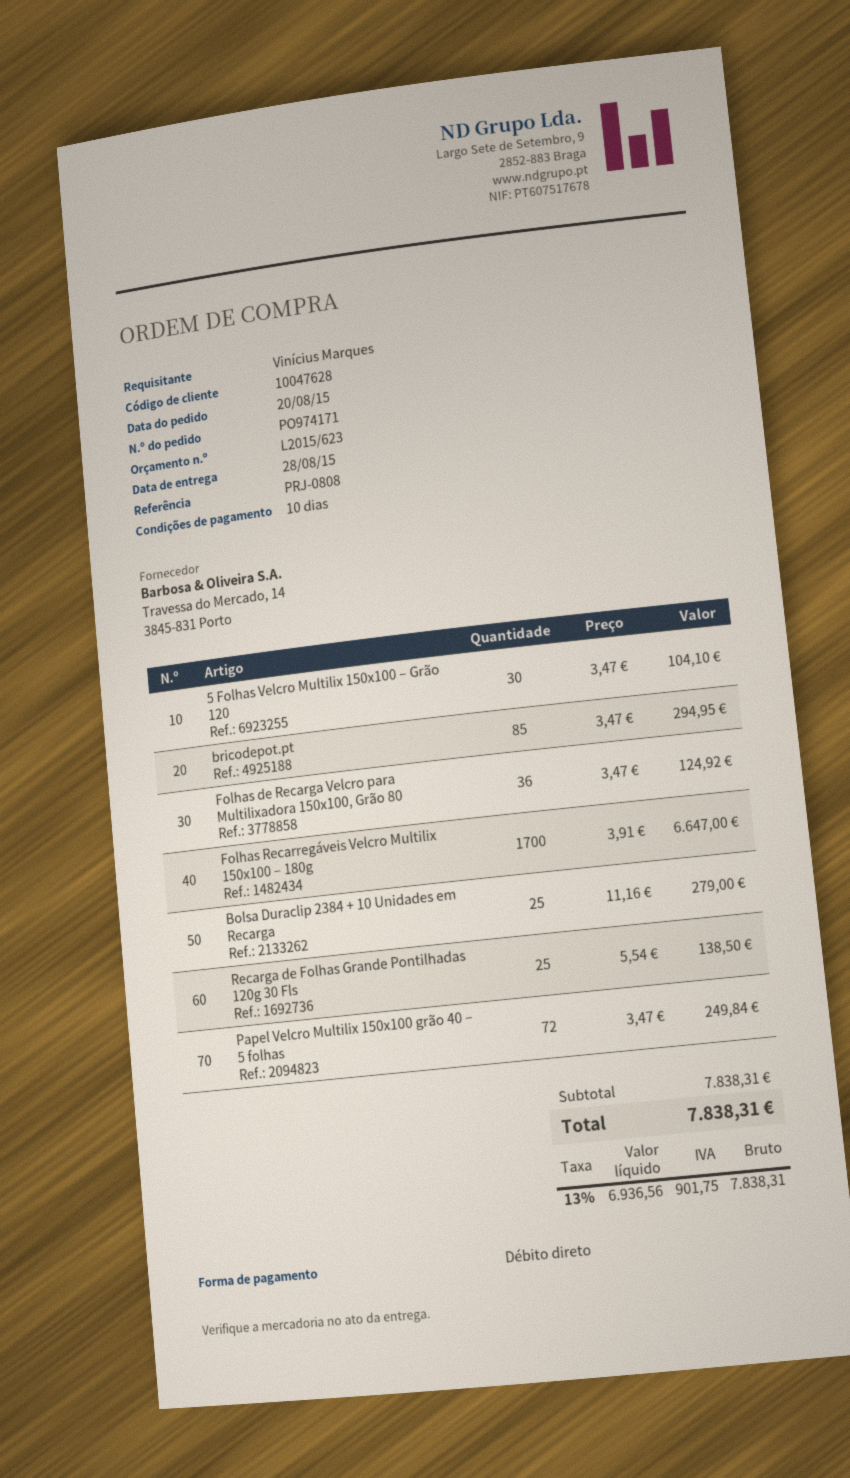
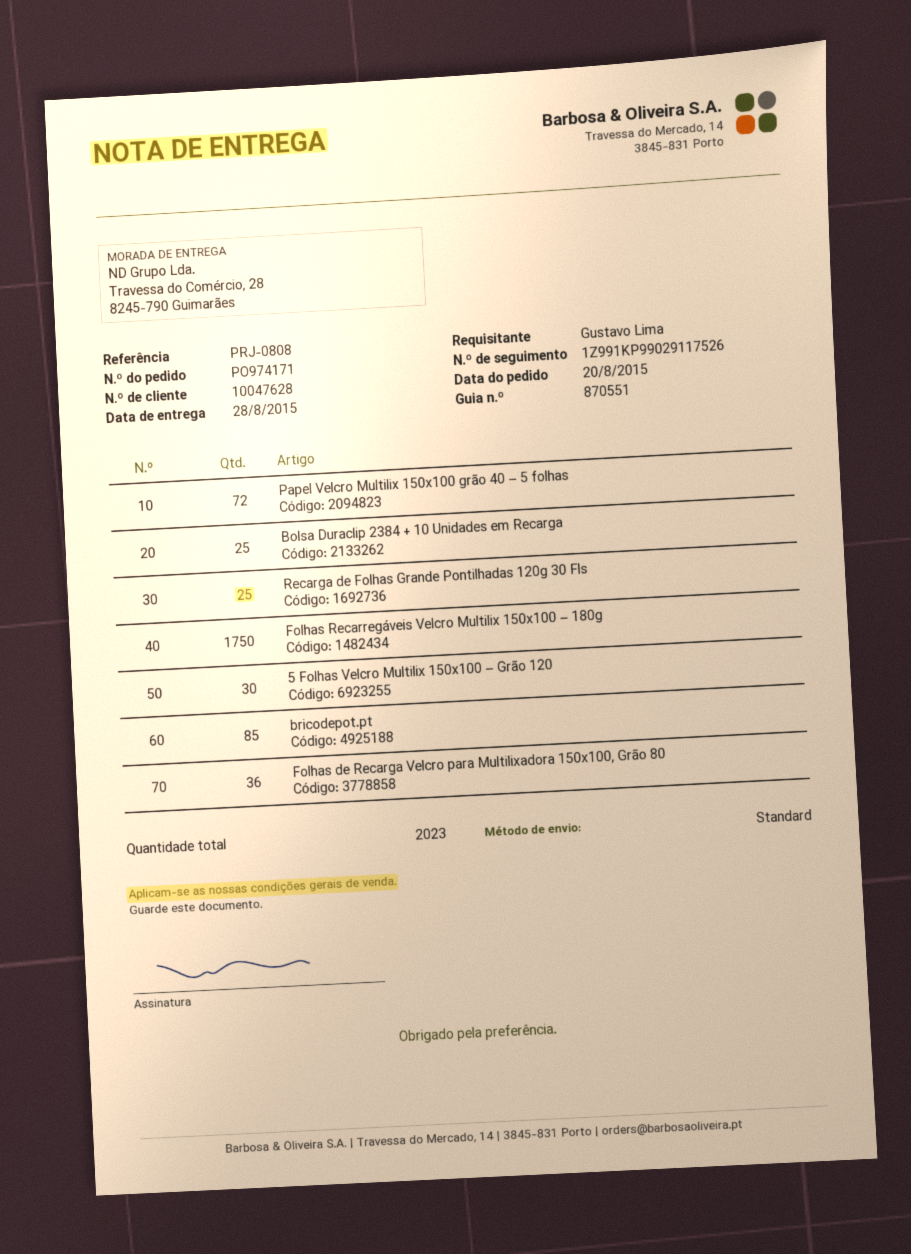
ordered by: Vinícius Marques -> Gustavo Lima
Folhas Recarregáveis Velcro Multilix 150x100 – 180g: 1700 -> 1750

